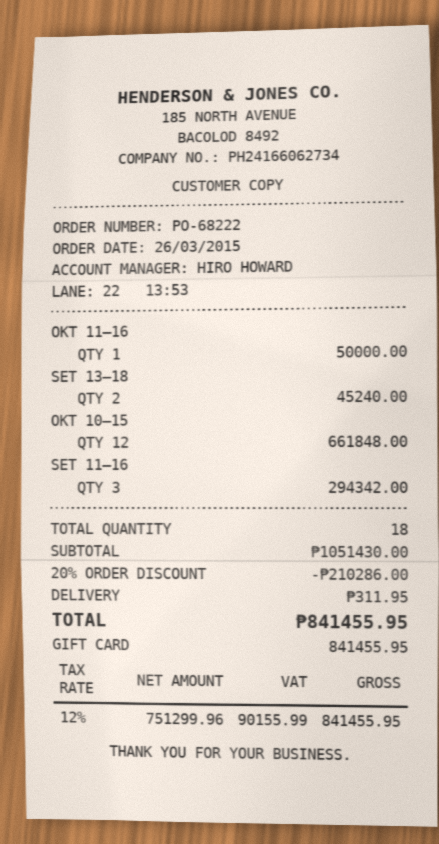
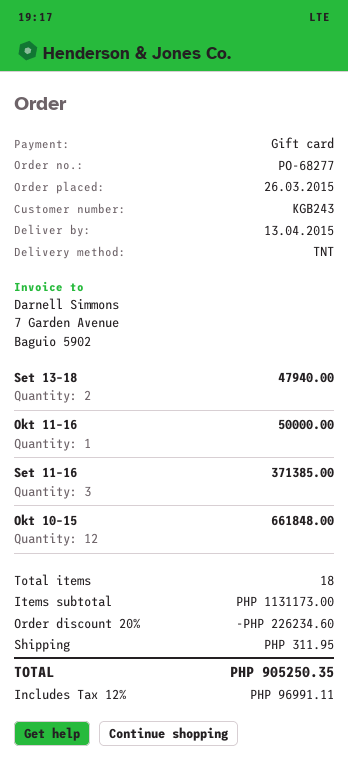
order number: PO-68222 -> PO-68277
SET 13–18: 2 for 45240.00 -> 2 for 47940.00
SET 11–16: 3 for 294342.00 -> 3 for 371385.00
subtotal: 1051430.00 -> 1131173.00
discount: 20% = 210286.00 -> 20% = 226234.60
tax: 12% = 90155.99 -> 12% = 96991.11
total: 841455.95 -> 905250.35

